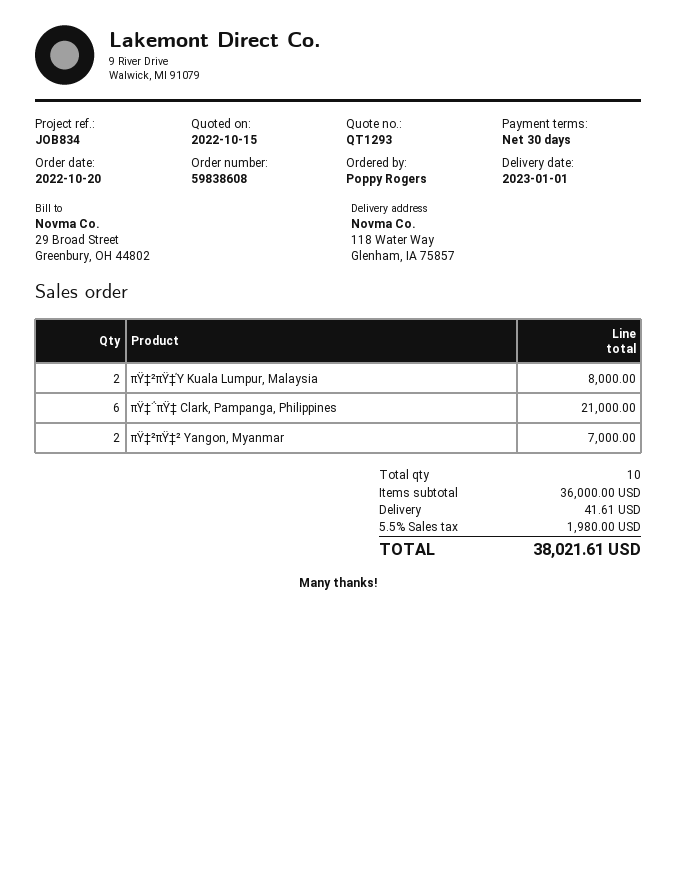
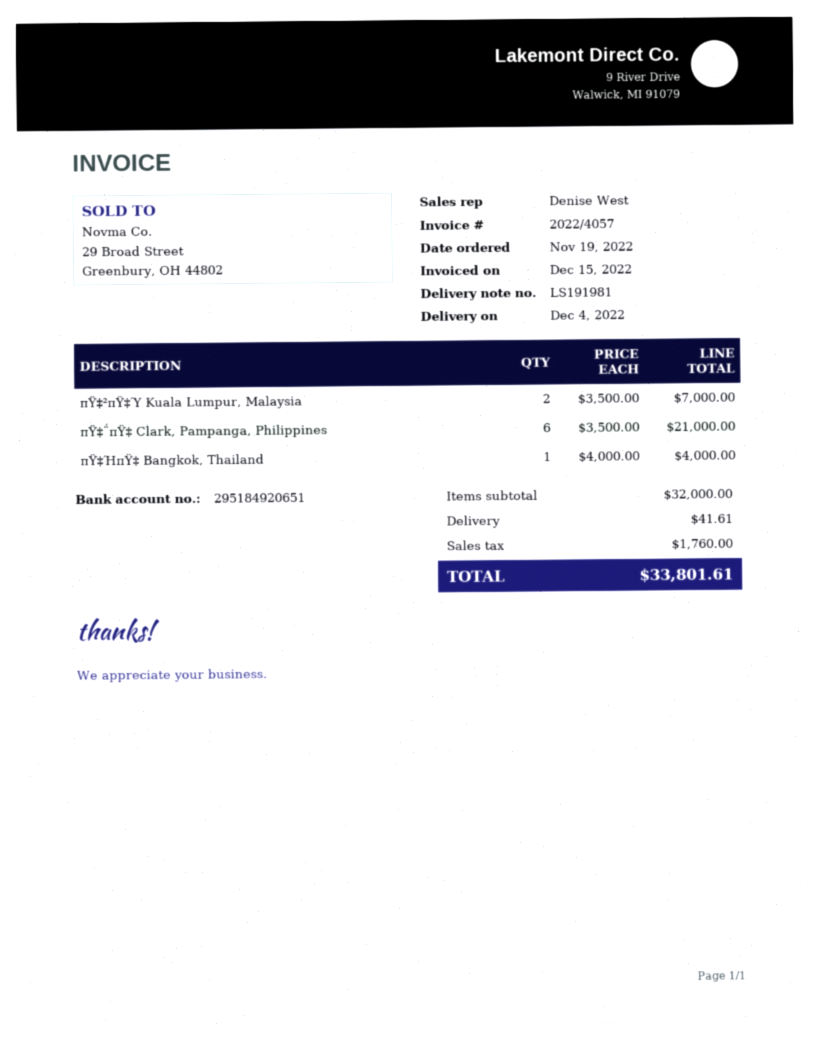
order date: 2022-10-20 -> 2022-11-19
delivery date: 2023-01-01 -> 2022-12-04
πŸ‡²πŸ‡Ύ Kuala Lumpur, Malaysia: 2 for 8000.00 -> 2 for 7000.00
πŸ‡²πŸ‡² Yangon, Myanmar: 2 for 7000.00 -> none
πŸ‡ΉπŸ‡ Bangkok, Thailand: none -> 1 for 4000.00
subtotal: 36000.00 -> 32000.00
tax: 1980.00 -> 1760.00
total: 38021.61 -> 33801.61

